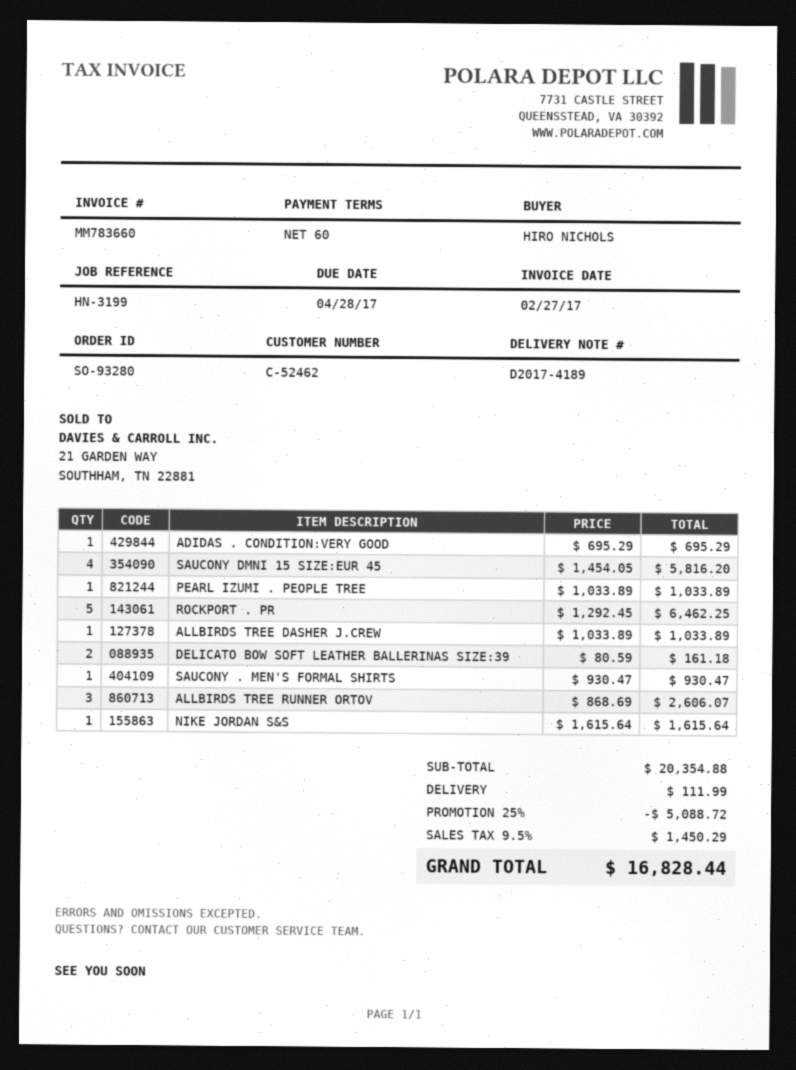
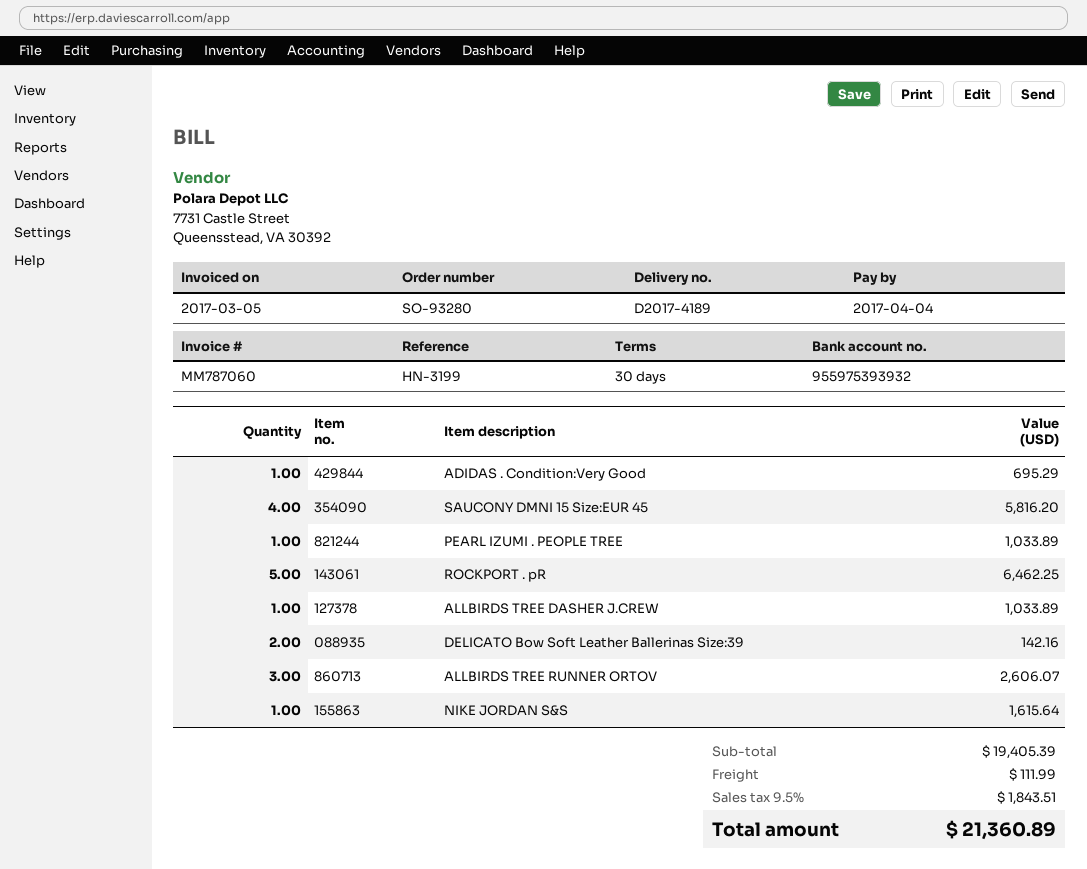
invoice number: MM783660 -> MM787060
invoice date: 2017-02-27 -> 2017-03-05
payment terms: 60 days -> 30 days
due date: 2017-04-28 -> 2017-04-04
DELICATO BOW SOFT LEATHER BALLERINAS SIZE:39: 2 for 161.18 -> 2 for 142.16
SAUCONY . MEN'S FORMAL SHIRTS: 1 for 930.47 -> none
subtotal: 20354.88 -> 19405.39
discount: 25% = 5088.72 -> none
tax: 9.5% = 1450.29 -> 9.5% = 1843.51
total: 16828.44 -> 21360.89

